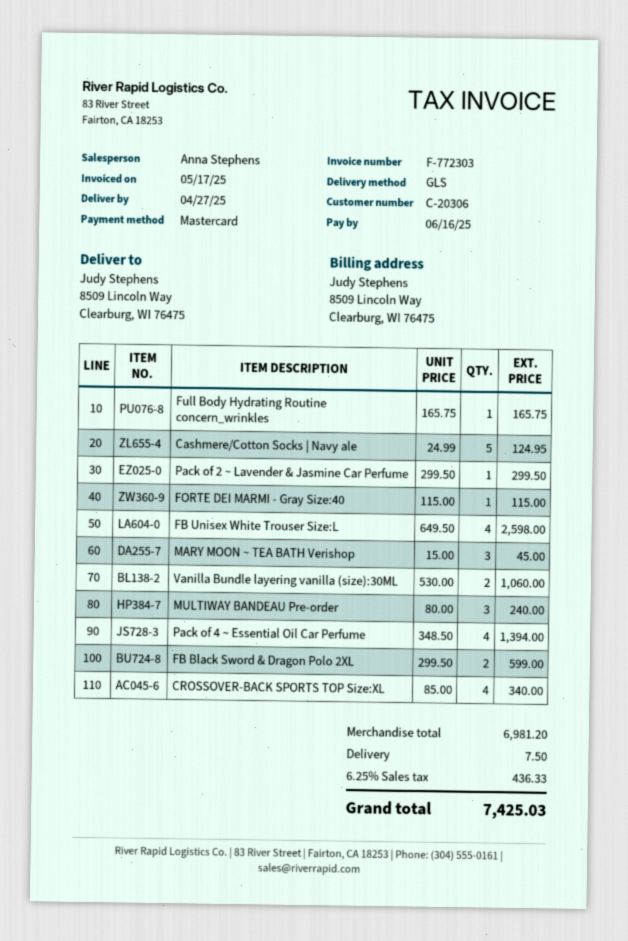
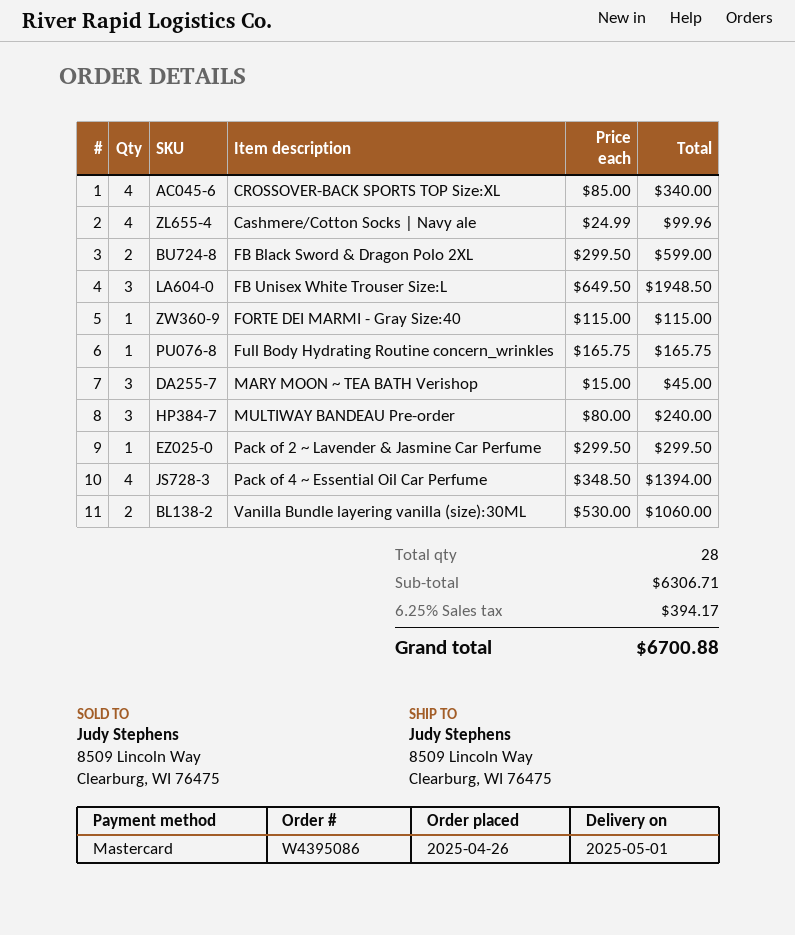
delivery date: 2025-04-27 -> 2025-05-01
Cashmere/Cotton Socks | Navy ale: 5 x 24.99 = 124.95 -> 4 x 24.99 = 99.96
FB Unisex White Trouser Size:L: 4 x 649.50 = 2598.00 -> 3 x 649.50 = 1948.50
subtotal: 6981.20 -> 6306.71
shipping: 7.50 -> none
tax: 6.25% = 436.33 -> 6.25% = 394.17
total: 7425.03 -> 6700.88

